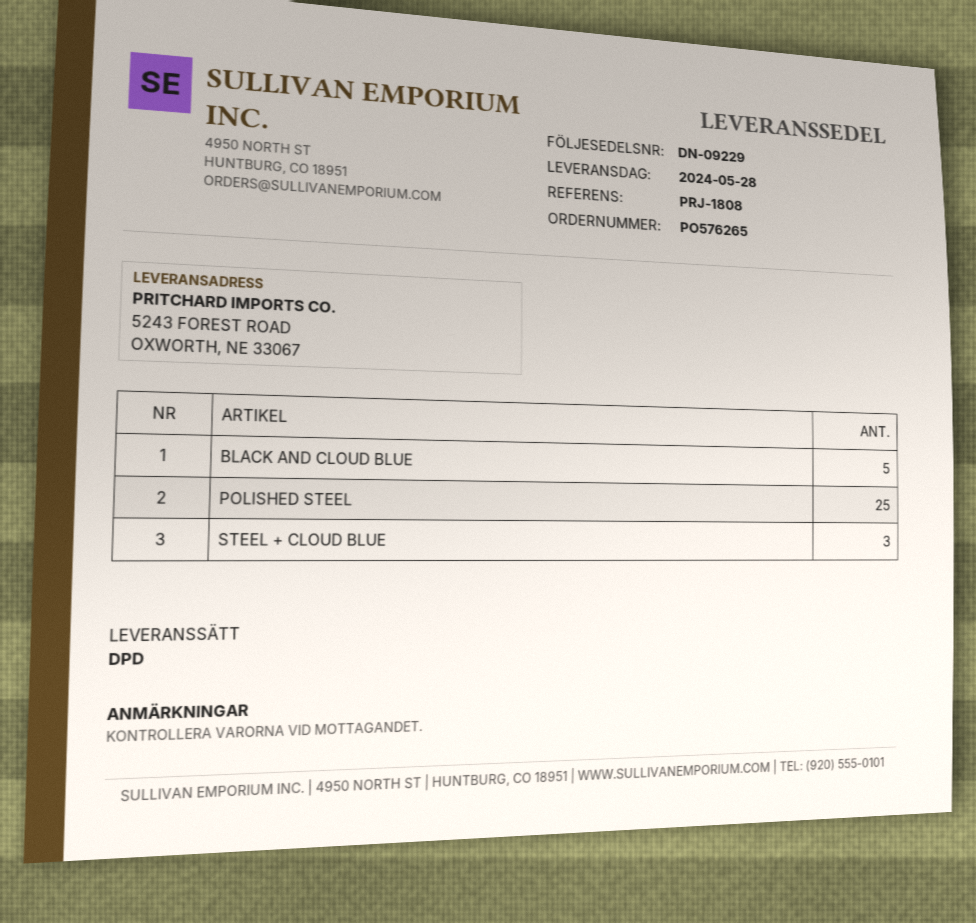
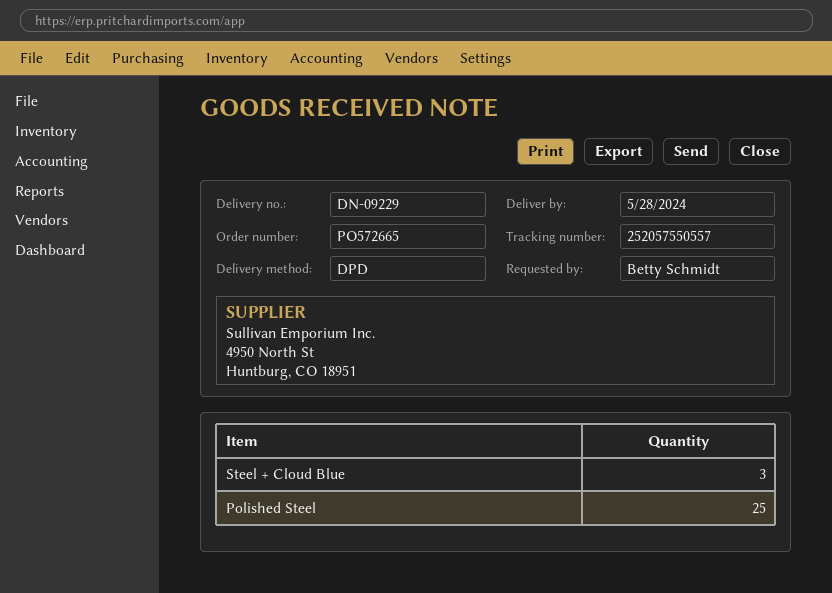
order number: PO576265 -> PO572665
BLACK AND CLOUD BLUE: 5 -> none

